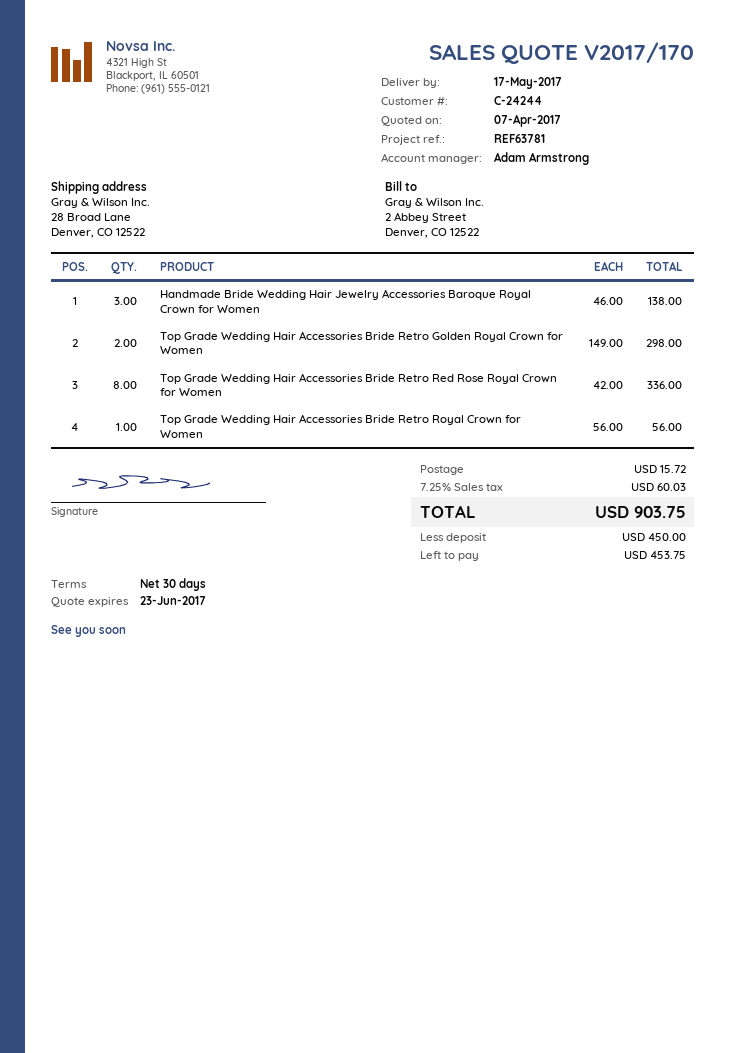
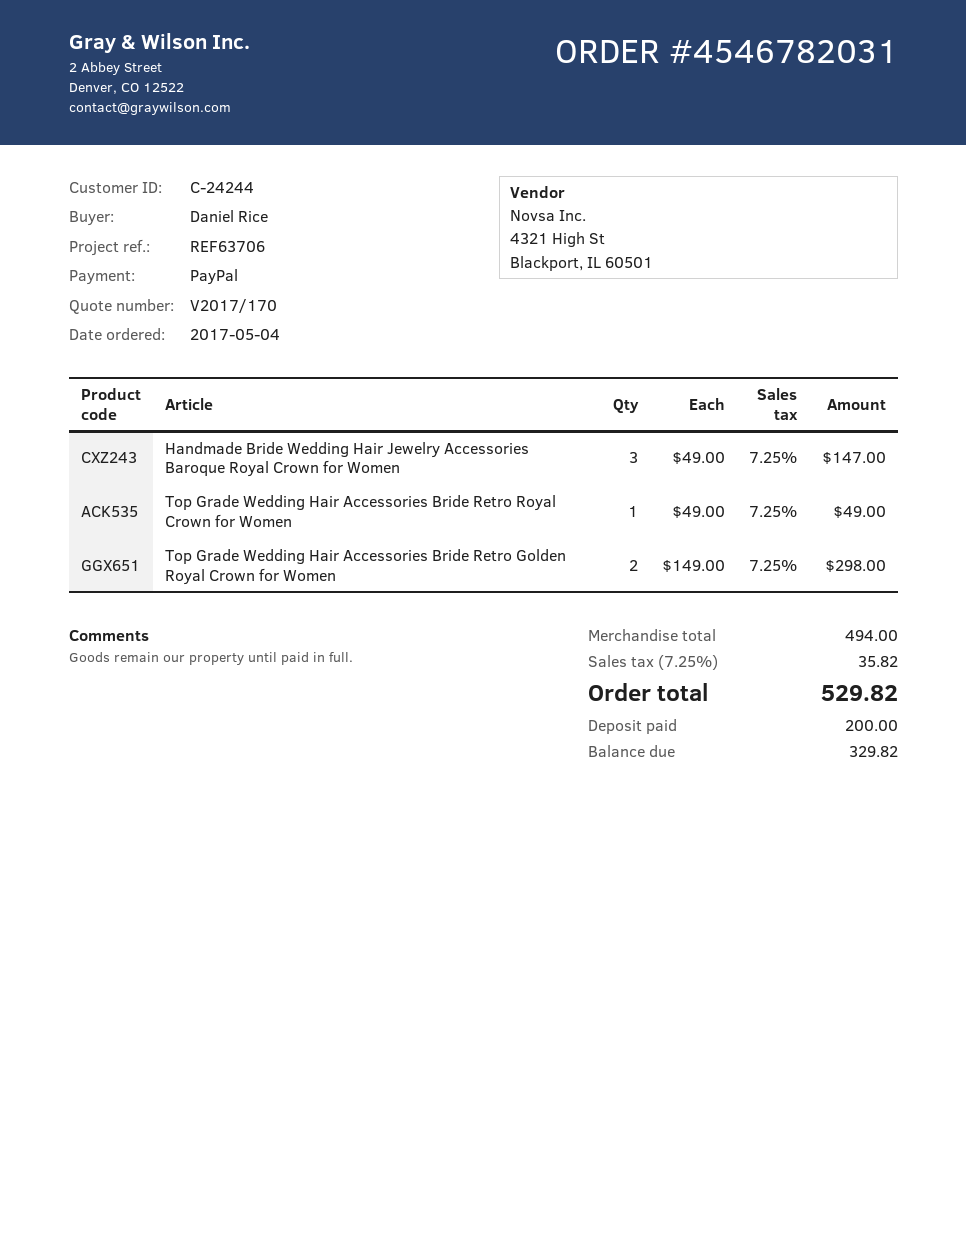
reference: REF63781 -> REF63706
Handmade Bride Wedding Hair Jewelry Accessories Baroque Royal Crown for Women: 3 x 46.00 = 138.00 -> 3 x 49.00 = 147.00
Top Grade Wedding Hair Accessories Bride Retro Red Rose Royal Crown for Women: 8 x 42.00 = 336.00 -> none
Top Grade Wedding Hair Accessories Bride Retro Royal Crown for Women: 1 x 56.00 = 56.00 -> 1 x 49.00 = 49.00
shipping: 15.72 -> none
tax: 7.25% = 60.03 -> 7.25% = 35.82
total: 903.75 -> 529.82
deposit: 450.00 -> 200.00
balance: 453.75 -> 329.82

